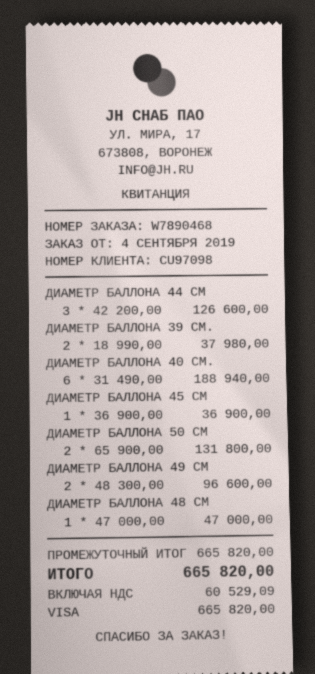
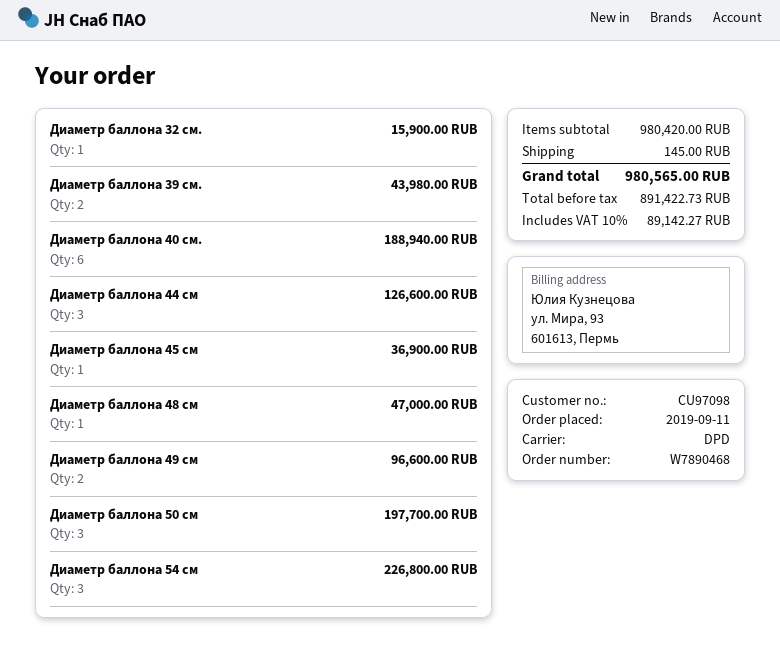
order date: 2019-09-04 -> 2019-09-11
ДИАМЕТР БАЛЛОНА 39 СМ.: 2 for 37980.00 -> 2 for 43980.00
ДИАМЕТР БАЛЛОНА 50 СМ: 2 for 131800.00 -> 3 for 197700.00
Диаметр баллона 32 см.: none -> 1 for 15900.00
Диаметр баллона 54 см: none -> 3 for 226800.00
subtotal: 665820.00 -> 980420.00
shipping: none -> 145.00
tax: 60529.09 -> 89142.27
total: 665820.00 -> 980565.00

